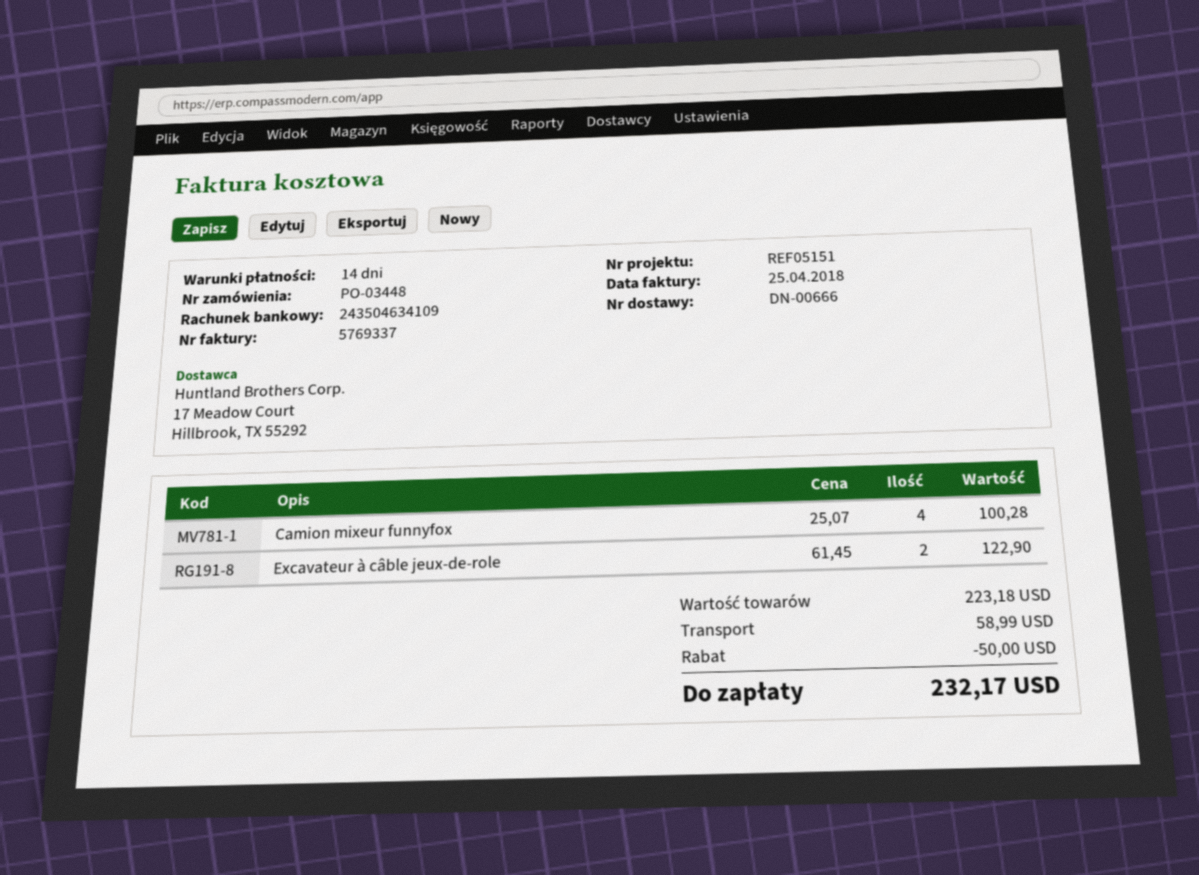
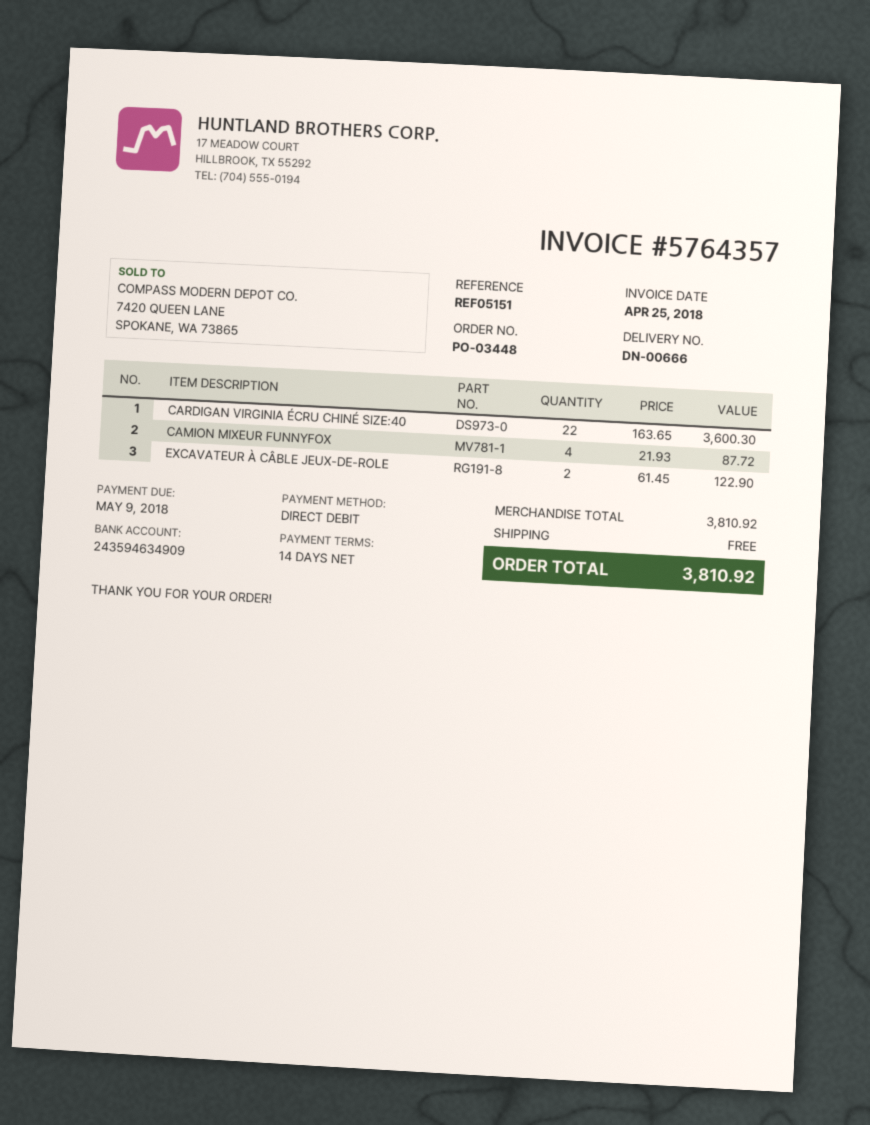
invoice number: 5769337 -> 5764357
bank account: 243504634109 -> 243594634909
Camion mixeur funnyfox: 4 x 25.07 = 100.28 -> 4 x 21.93 = 87.72
CARDIGAN VIRGINIA ÉCRU CHINÉ SIZE:40: none -> 22 x 163.65 = 3600.30
subtotal: 223.18 -> 3810.92
discount: 50.00 -> none
shipping: 58.99 -> 0.00
total: 232.17 -> 3810.92

